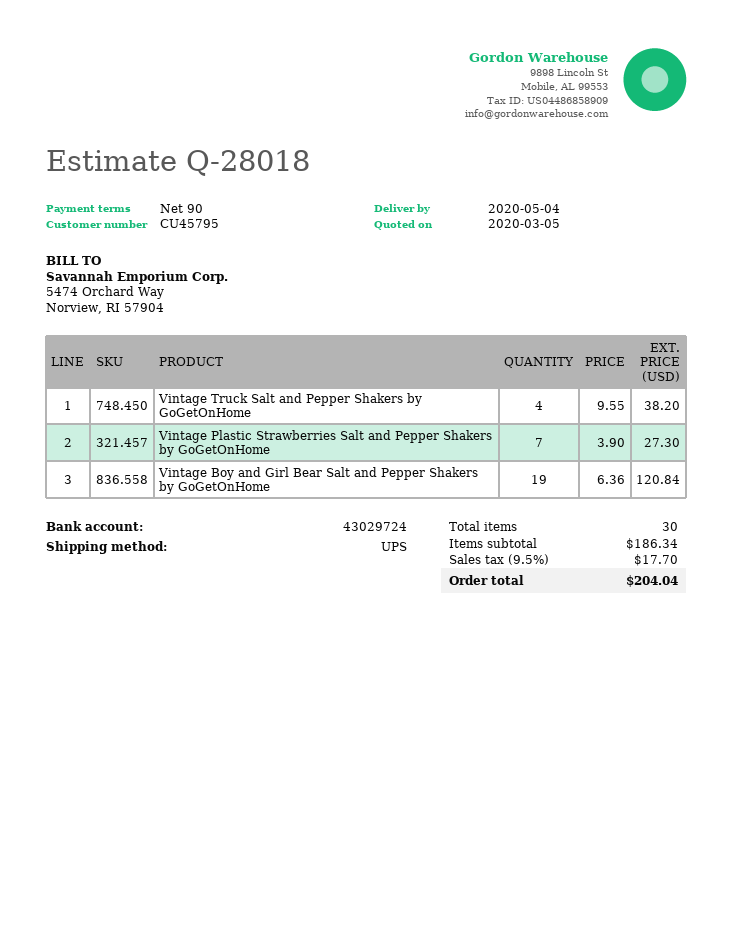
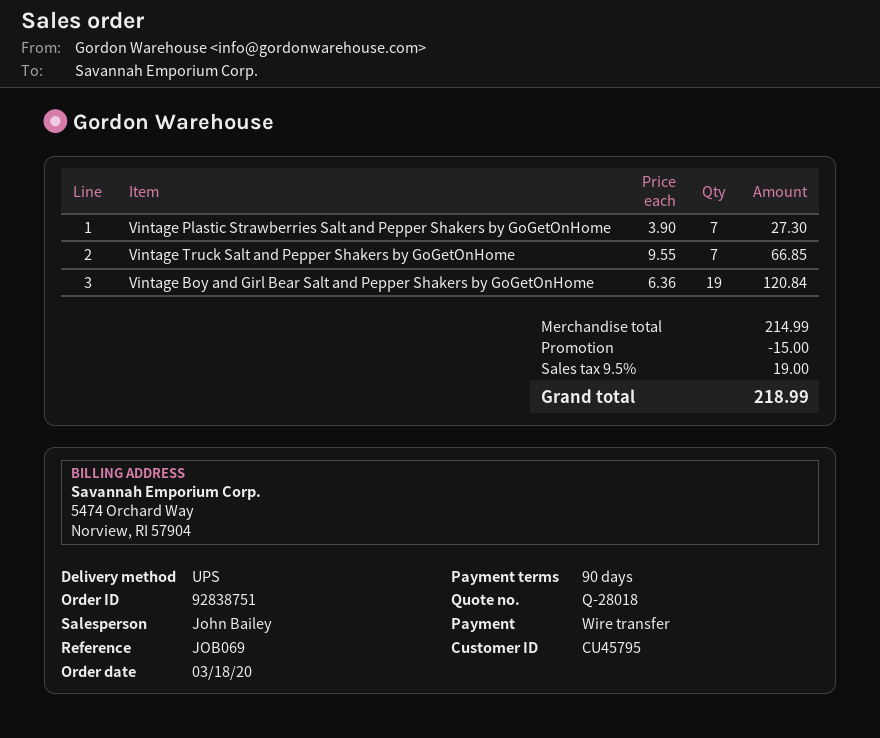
Vintage Truck Salt and Pepper Shakers by GoGetOnHome: 4 x 9.55 = 38.20 -> 7 x 9.55 = 66.85
subtotal: 186.34 -> 214.99
discount: none -> 15.00
tax: 9.5% = 17.70 -> 9.5% = 19.00
total: 204.04 -> 218.99

